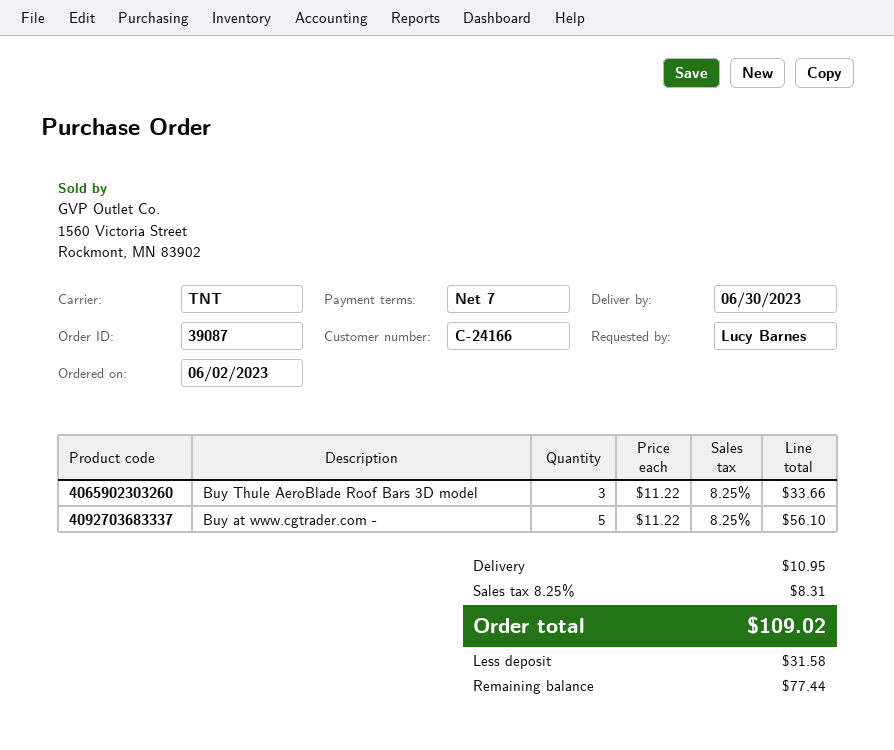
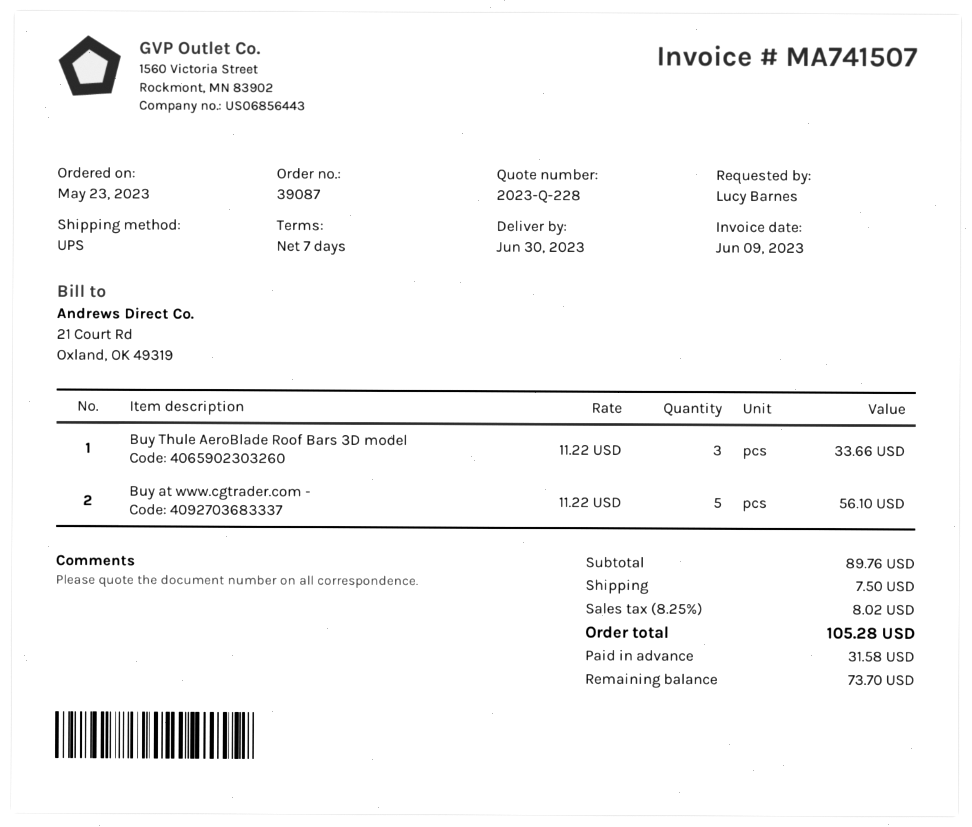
order date: 2023-06-02 -> 2023-05-23
shipping method: TNT -> UPS
shipping: 10.95 -> 7.50
tax: 8.25% = 8.31 -> 8.25% = 8.02
total: 109.02 -> 105.28
balance: 77.44 -> 73.70

